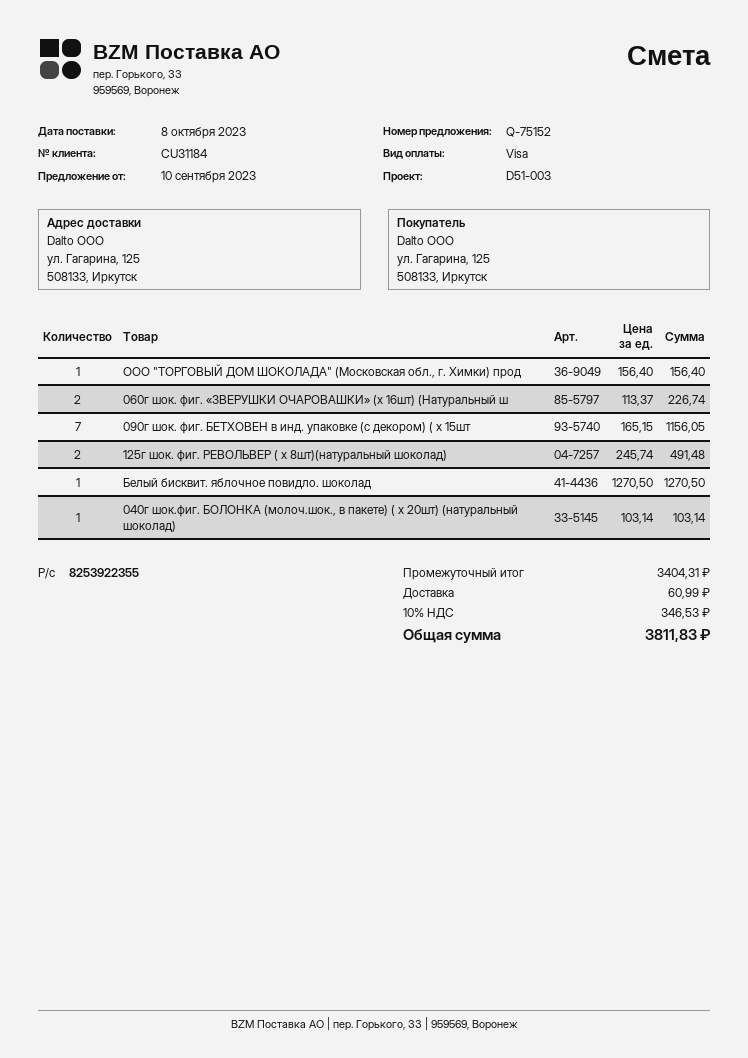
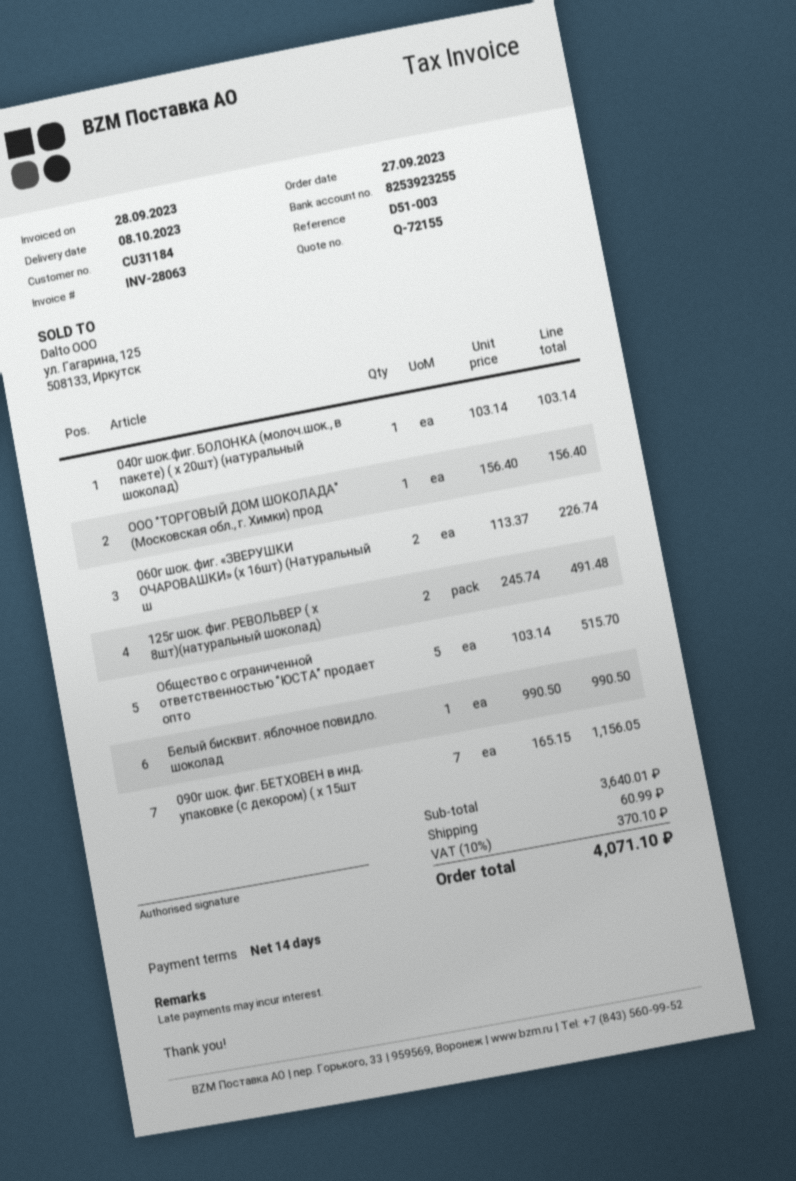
quote number: Q-75152 -> Q-72155
bank account: 8253922355 -> 8253923255
Белый бисквит. яблочное повидло. шоколад: 1 x 1270.50 = 1270.50 -> 1 x 990.50 = 990.50
Общество с ограниченной ответственностью "ЮСТА" продает опто: none -> 5 x 103.14 = 515.70
subtotal: 3404.31 -> 3640.01
tax: 10% = 346.53 -> 10% = 370.10
total: 3811.83 -> 4071.10

